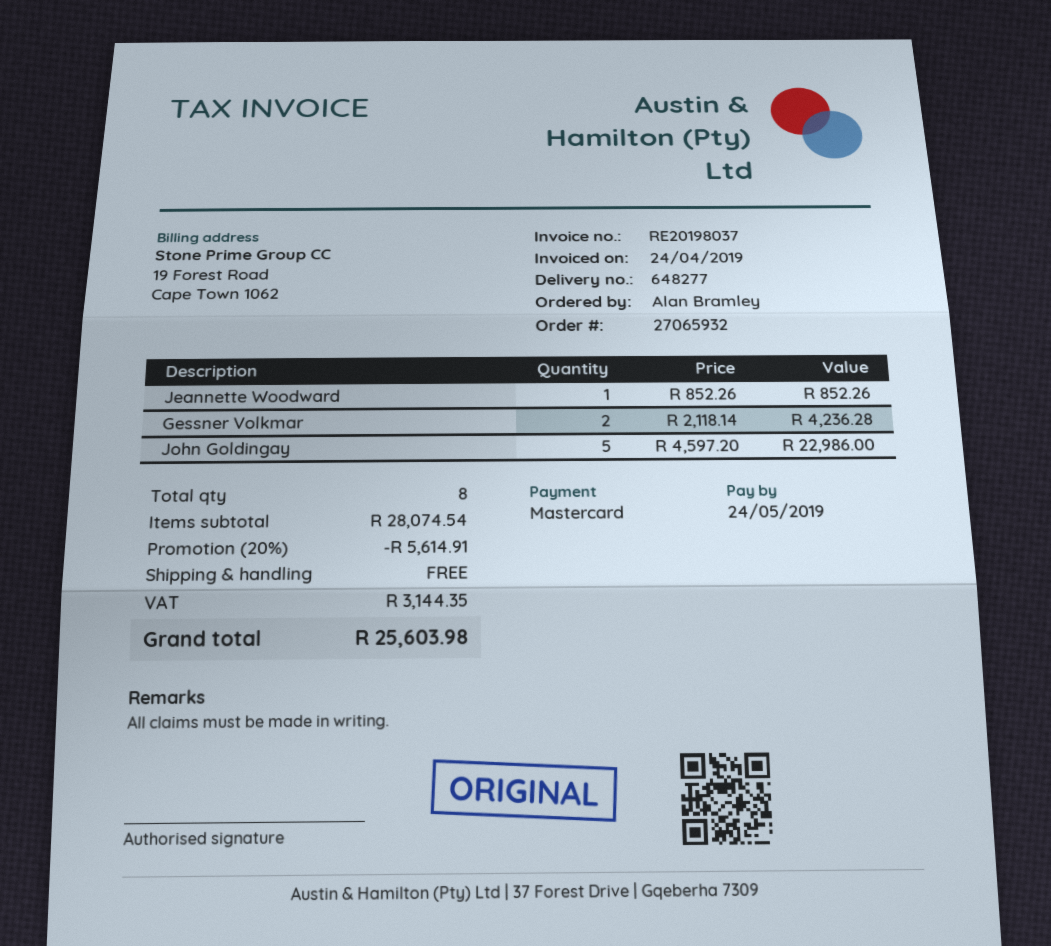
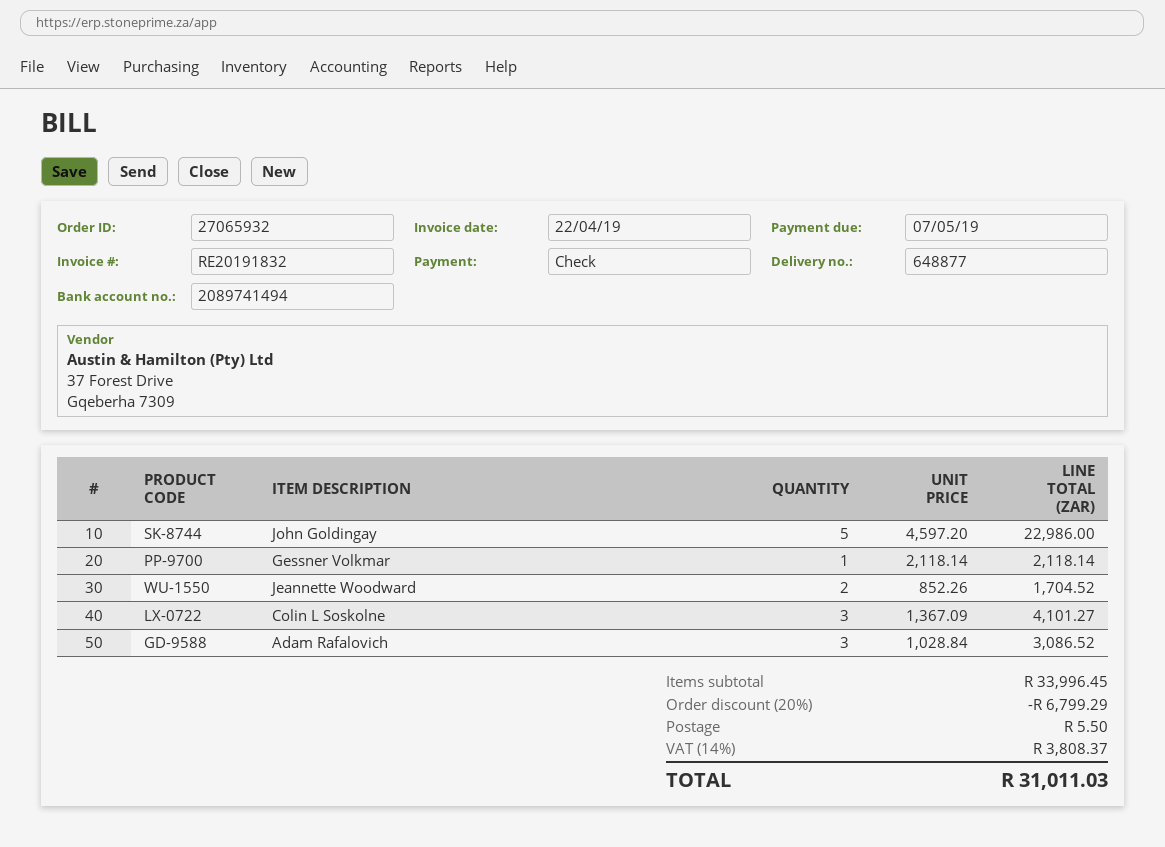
delivery note number: 648277 -> 648877
invoice number: RE20198037 -> RE20191832
invoice date: 2019-04-24 -> 2019-04-22
due date: 2019-05-24 -> 2019-05-07
payment method: Mastercard -> cheque
Jeannette Woodward: 1 x 852.26 = 852.26 -> 2 x 852.26 = 1704.52
Gessner Volkmar: 2 x 2118.14 = 4236.28 -> 1 x 2118.14 = 2118.14
Colin L Soskolne: none -> 3 x 1367.09 = 4101.27
Adam Rafalovich: none -> 3 x 1028.84 = 3086.52
subtotal: 28074.54 -> 33996.45
discount: 20% = 5614.91 -> 20% = 6799.29
shipping: 0.00 -> 5.50
tax: 3144.35 -> 3808.37
total: 25603.98 -> 31011.03

